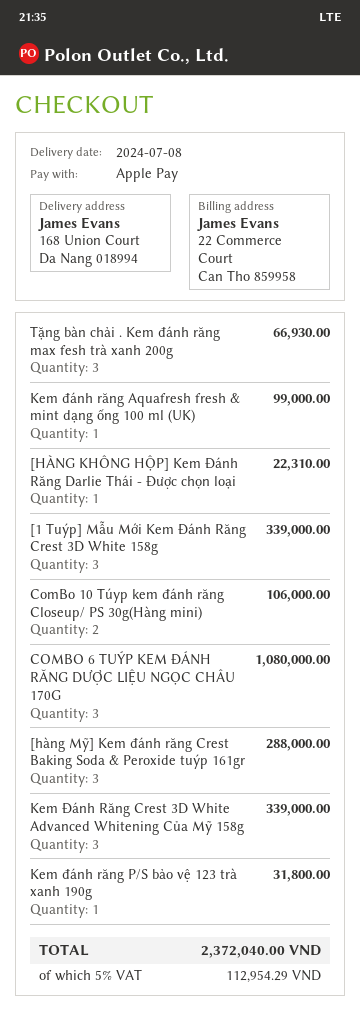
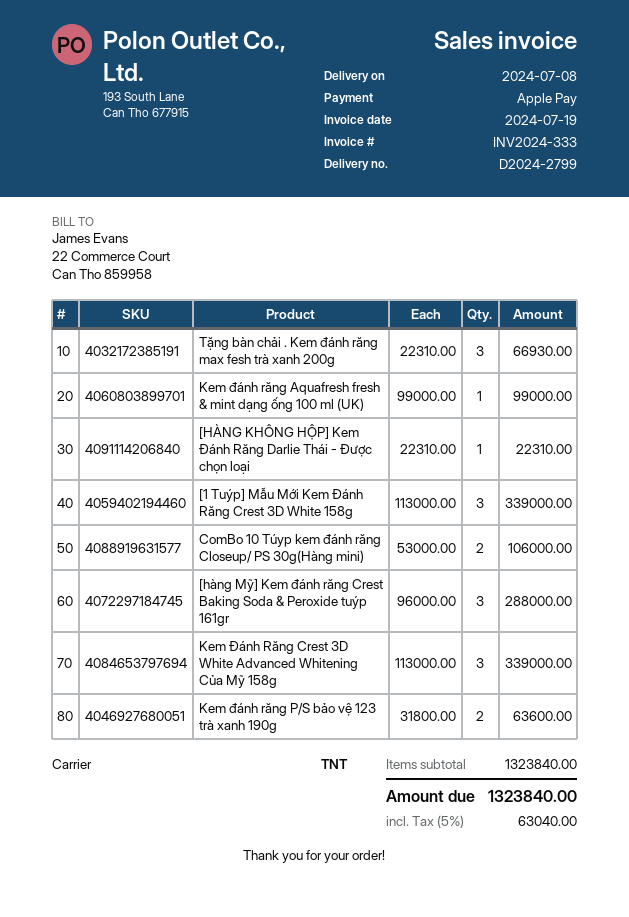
COMBO 6 TUÝP KEM ĐÁNH RĂNG DƯỢC LIỆU NGỌC CHÂU 170G: 3 for 1080000.00 -> none
Kem đánh răng P/S bảo vệ 123 trà xanh 190g: 1 for 31800.00 -> 2 for 63600.00
tax: 5% = 112954.29 -> 5% = 63040.00
total: 2372040.00 -> 1323840.00

